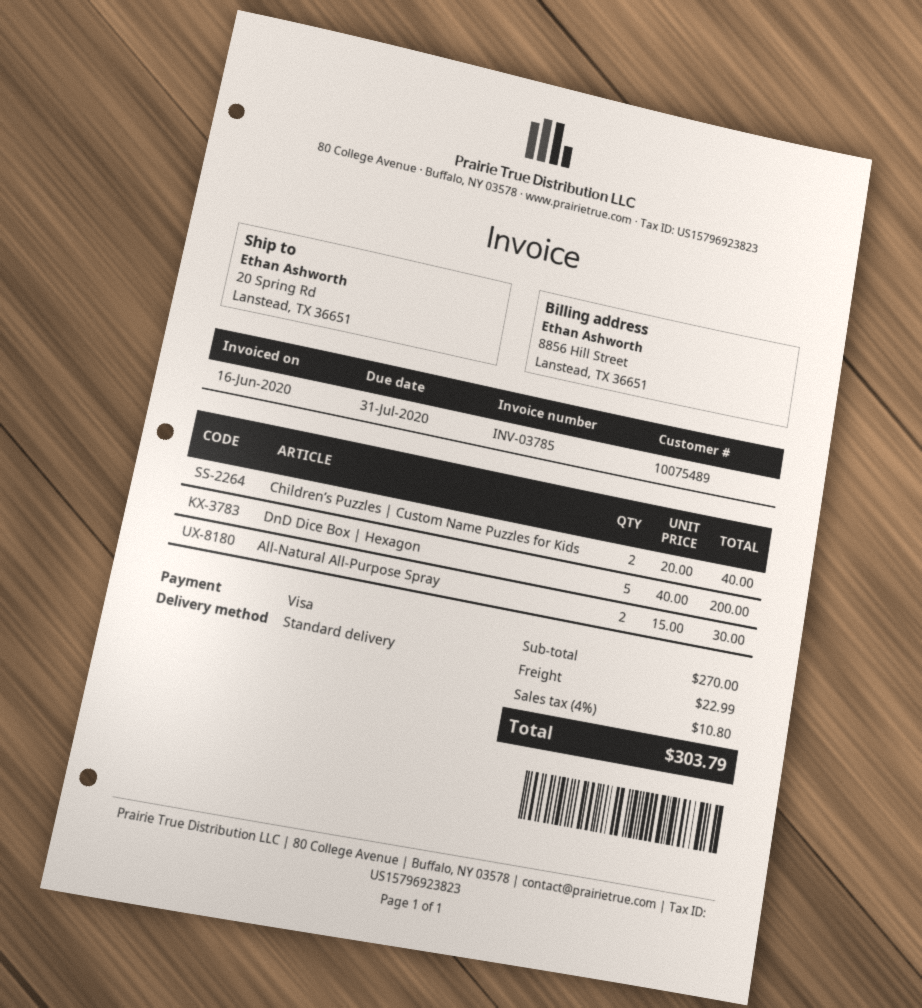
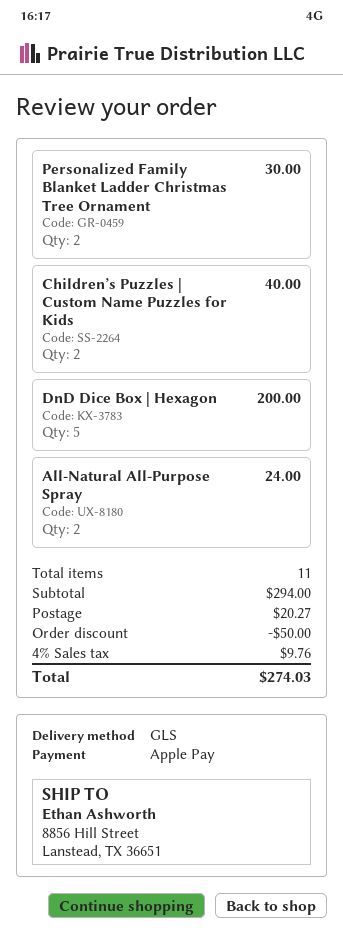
payment method: Visa -> Apple Pay
shipping method: standard -> GLS
ship to: 20 Spring Rd, Lanstead, TX 36651 -> 8856 Hill Street, Lanstead, TX 36651
All-Natural All-Purpose Spray: 2 for 30.00 -> 2 for 24.00
Personalized Family Blanket Ladder Christmas Tree Ornament: none -> 2 for 30.00
subtotal: 270.00 -> 294.00
discount: none -> 50.00
shipping: 22.99 -> 20.27
tax: 4% = 10.80 -> 4% = 9.76
total: 303.79 -> 274.03

